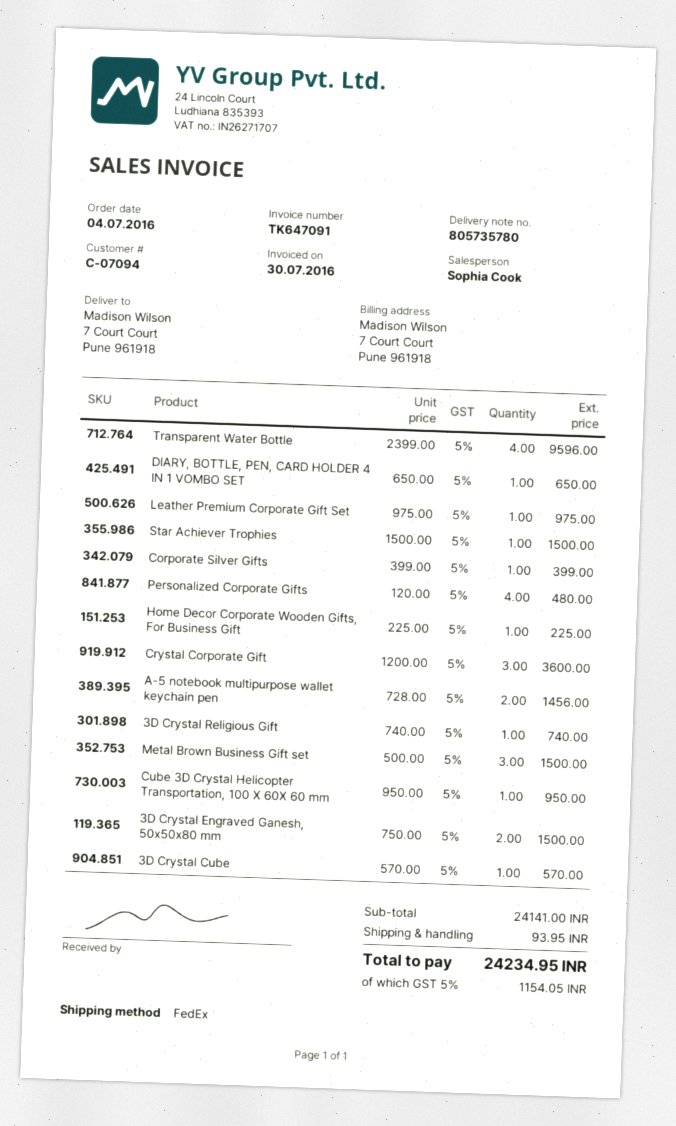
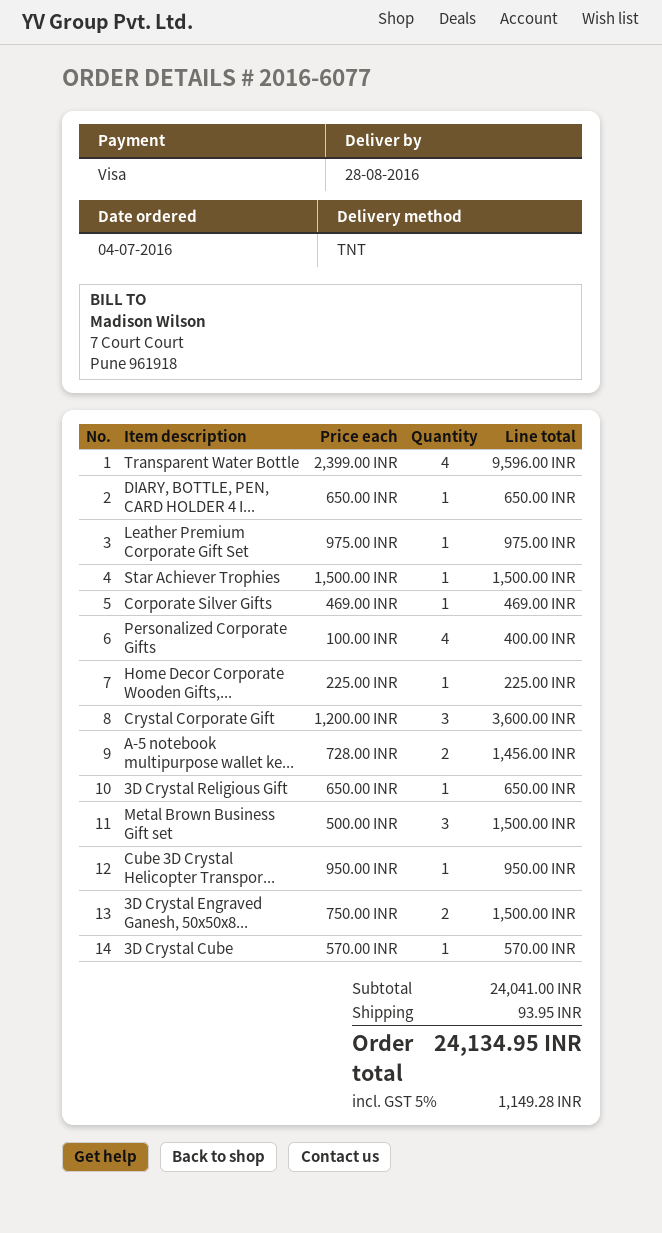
shipping method: FedEx -> TNT
Corporate Silver Gifts: 1 x 399.00 = 399.00 -> 1 x 469.00 = 469.00
Personalized Corporate Gifts: 4 x 120.00 = 480.00 -> 4 x 100.00 = 400.00
3D Crystal Religious Gift: 1 x 740.00 = 740.00 -> 1 x 650.00 = 650.00
subtotal: 24141.00 -> 24041.00
tax: 5% = 1154.05 -> 5% = 1149.28
total: 24234.95 -> 24134.95

